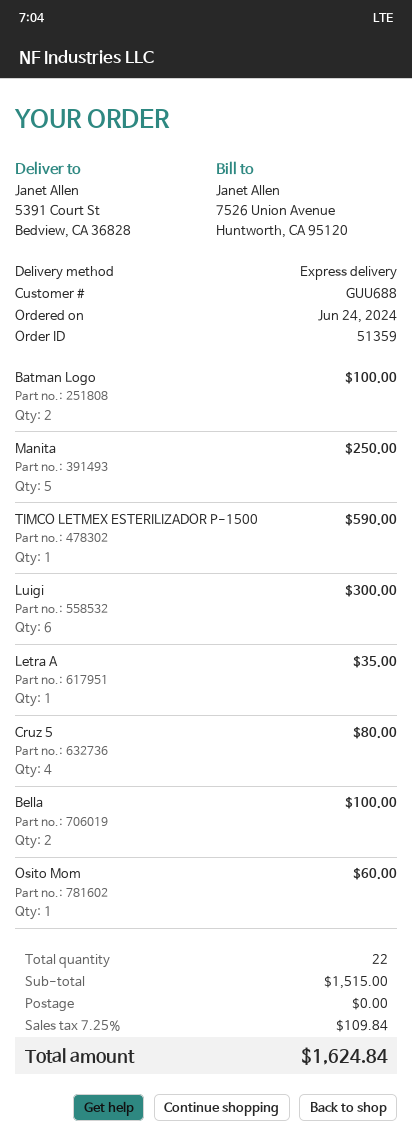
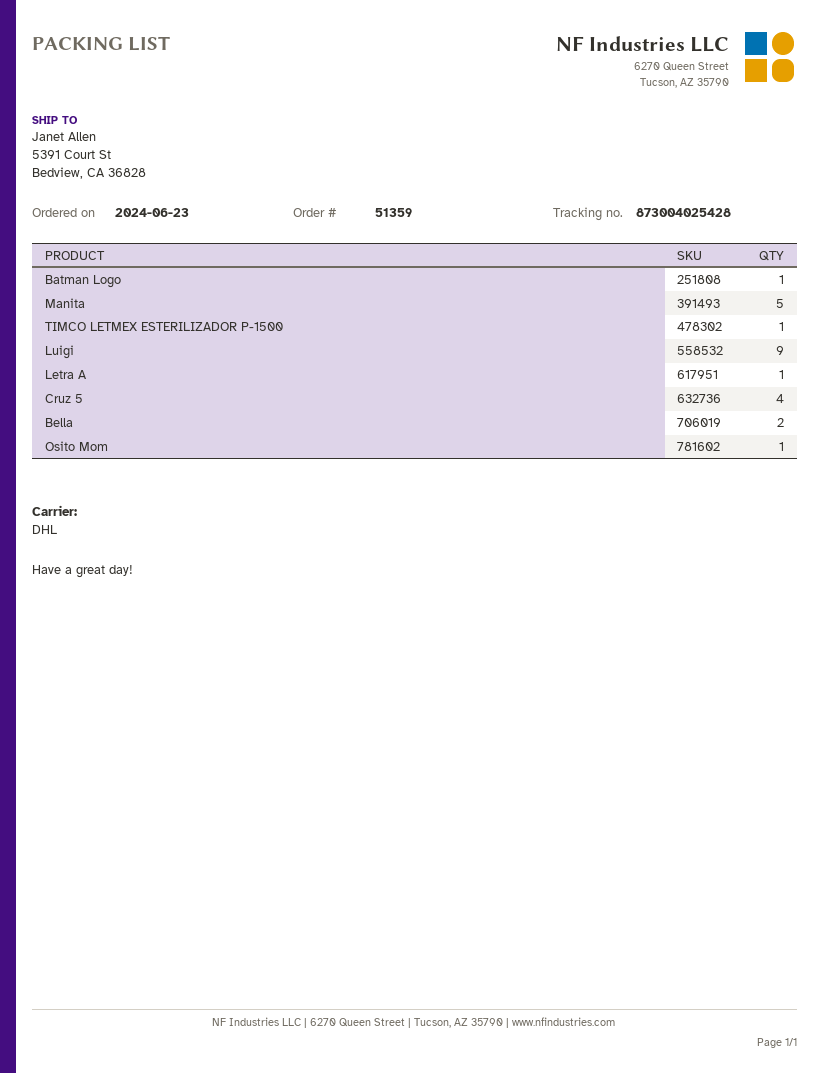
order date: 2024-06-24 -> 2024-06-23
shipping method: express -> DHL
Batman Logo: 2 -> 1
Luigi: 6 -> 9

